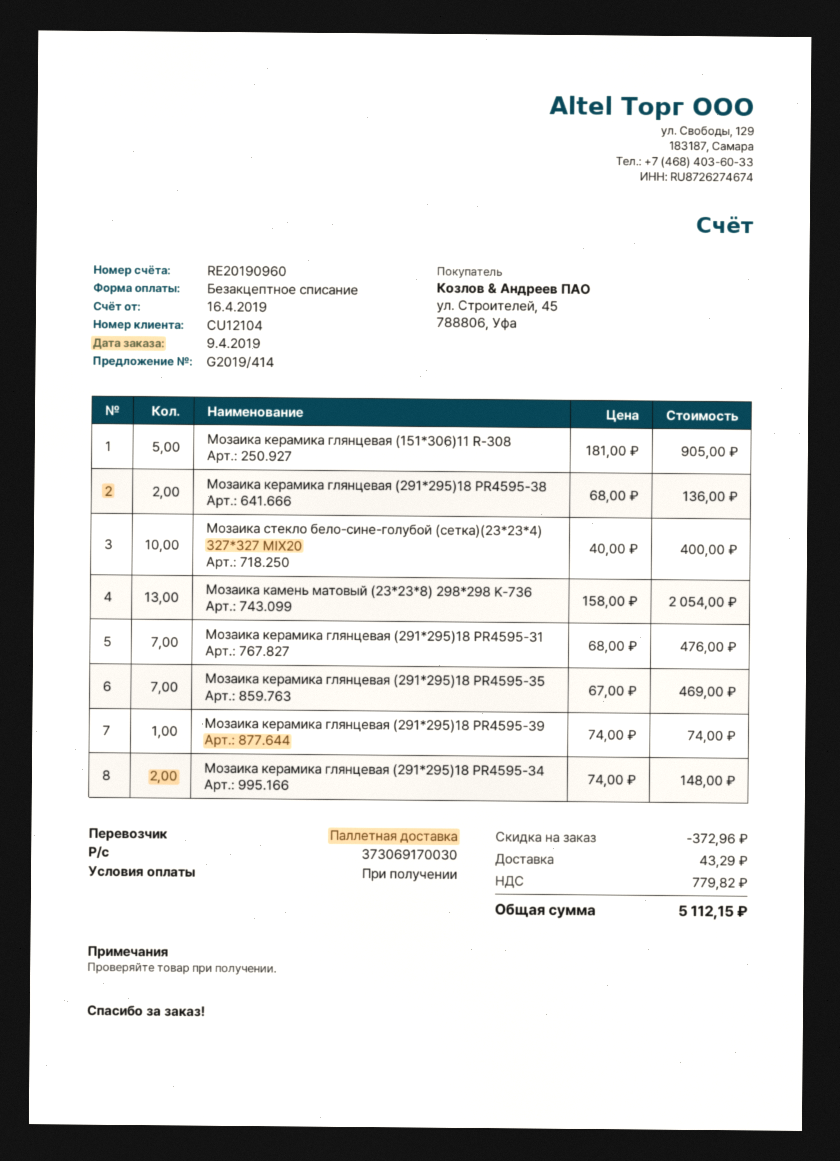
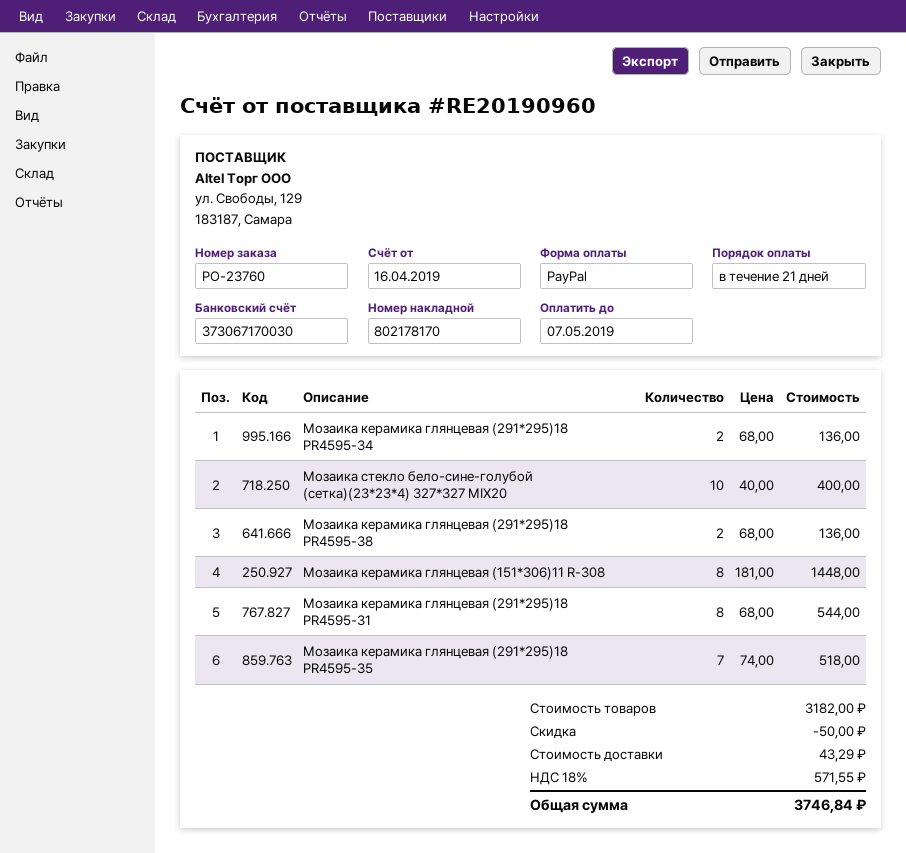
payment terms: on receipt -> 21 days
payment method: direct debit -> PayPal
bank account: 373069170030 -> 373067170030
Мозаика керамика глянцевая (151*306)11 R-308: 5 x 181.00 = 905.00 -> 8 x 181.00 = 1448.00
Мозаика камень матовый (23*23*8) 298*298 K-736: 13 x 158.00 = 2054.00 -> none
Мозаика керамика глянцевая (291*295)18 PR4595-31: 7 x 68.00 = 476.00 -> 8 x 68.00 = 544.00
Мозаика керамика глянцевая (291*295)18 PR4595-35: 7 x 67.00 = 469.00 -> 7 x 74.00 = 518.00
Мозаика керамика глянцевая (291*295)18 PR4595-39: 1 x 74.00 = 74.00 -> none
Мозаика керамика глянцевая (291*295)18 PR4595-34: 2 x 74.00 = 148.00 -> 2 x 68.00 = 136.00
discount: 372.96 -> 50.00
tax: 779.82 -> 571.55
total: 5112.15 -> 3746.84

